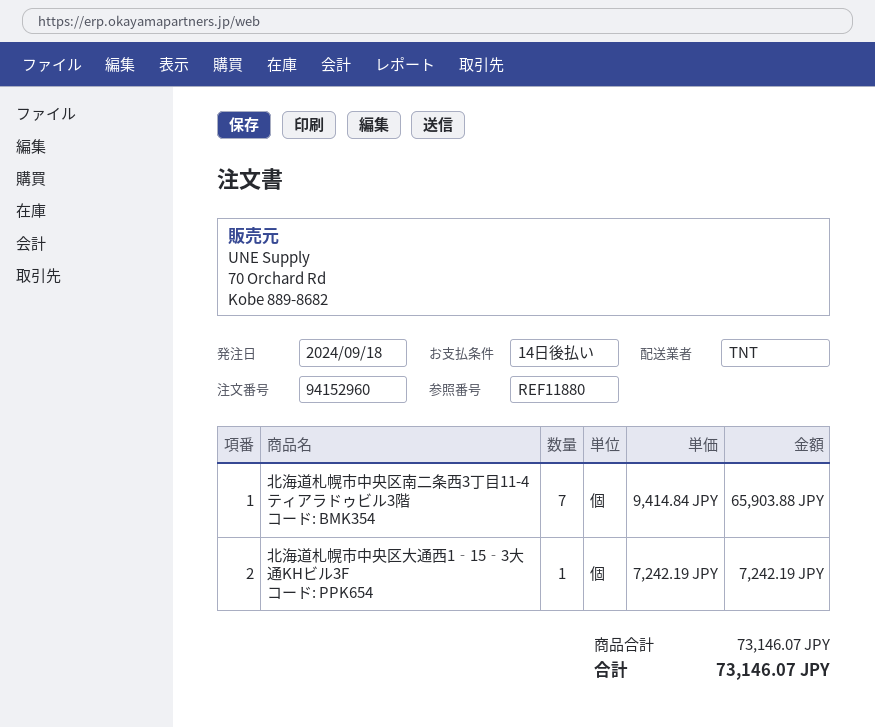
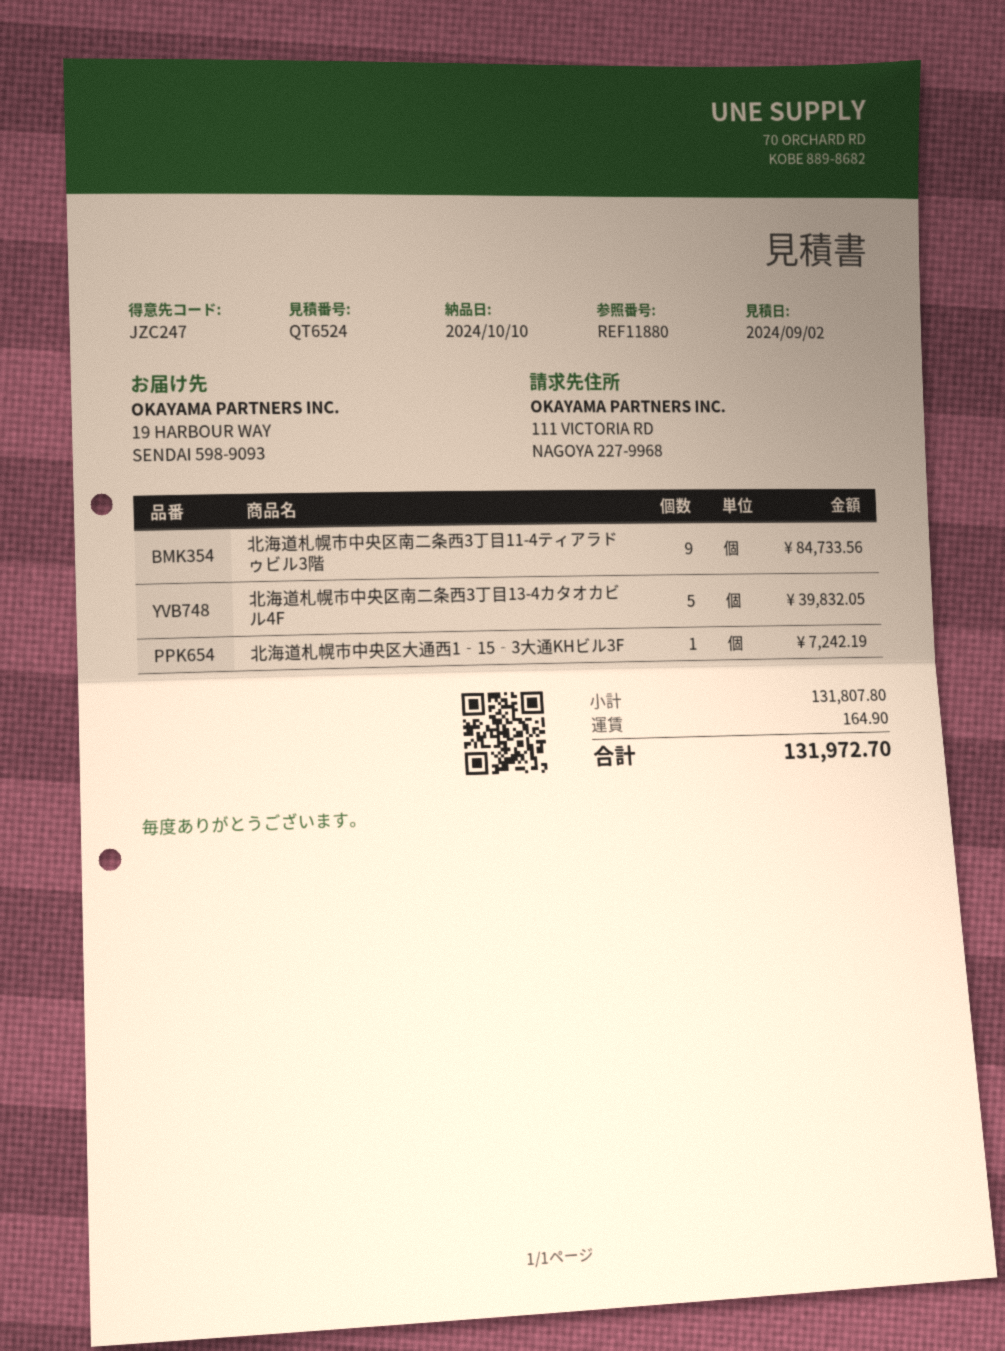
北海道札幌市中央区南二条西3丁目11-4ティアラドゥビル3階: 7 for 65903.88 -> 9 for 84733.56
北海道札幌市中央区南二条西3丁目13-4カタオカビル4F: none -> 5 for 39832.05
subtotal: 73146.07 -> 131807.80
shipping: none -> 164.90
total: 73146.07 -> 131972.70

